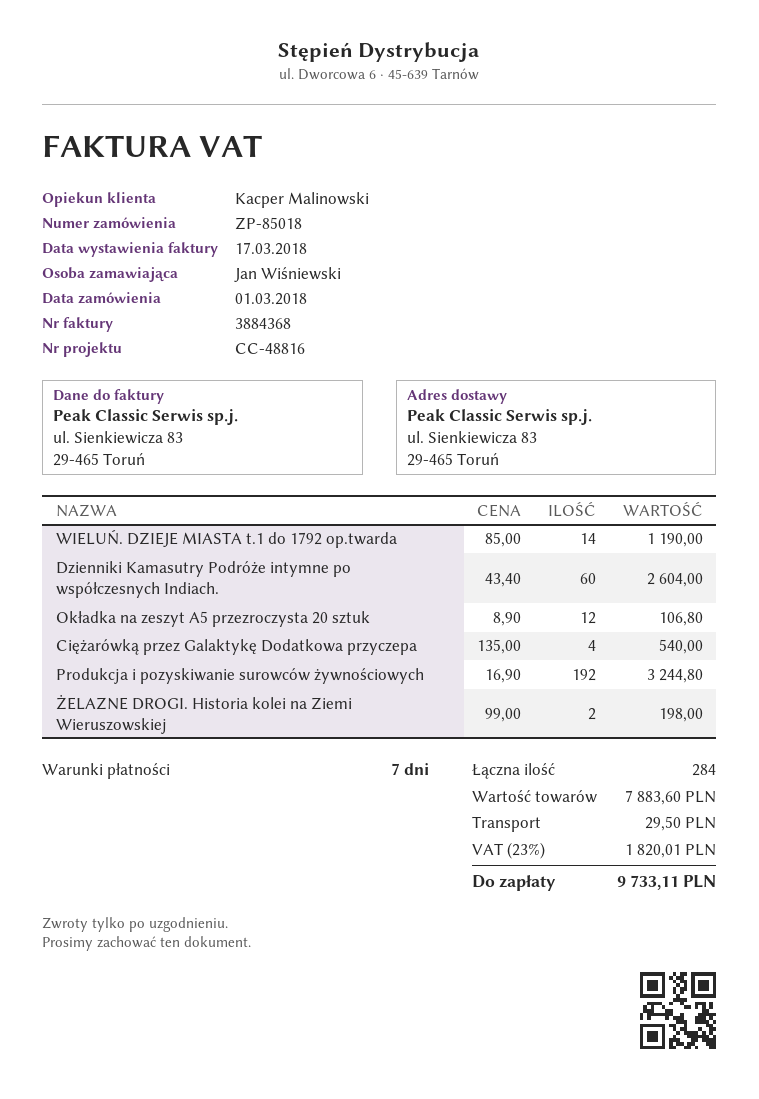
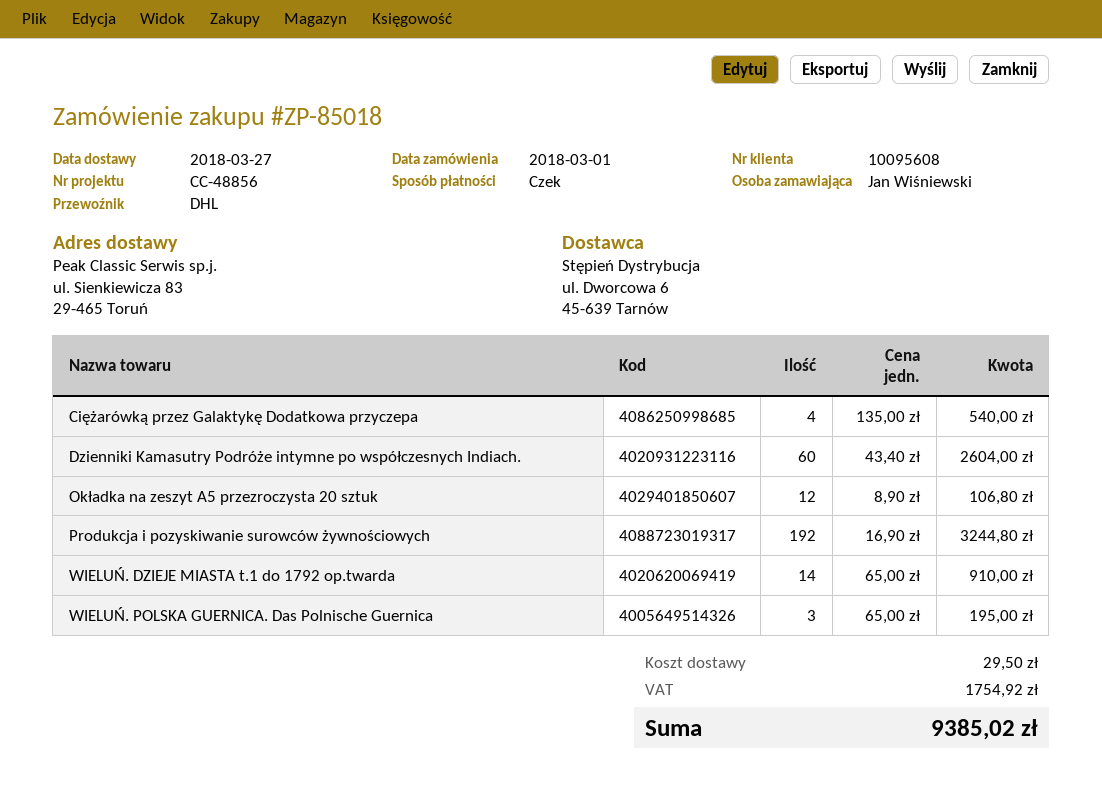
reference: CC-48816 -> CC-48856
WIELUŃ. DZIEJE MIASTA t.1 do 1792 op.twarda: 14 x 85.00 = 1190.00 -> 14 x 65.00 = 910.00
ŻELAZNE DROGI. Historia kolei na Ziemi Wieruszowskiej: 2 x 99.00 = 198.00 -> none
WIELUŃ. POLSKA GUERNICA. Das Polnische Guernica: none -> 3 x 65.00 = 195.00
tax: 1820.01 -> 1754.92
total: 9733.11 -> 9385.02

